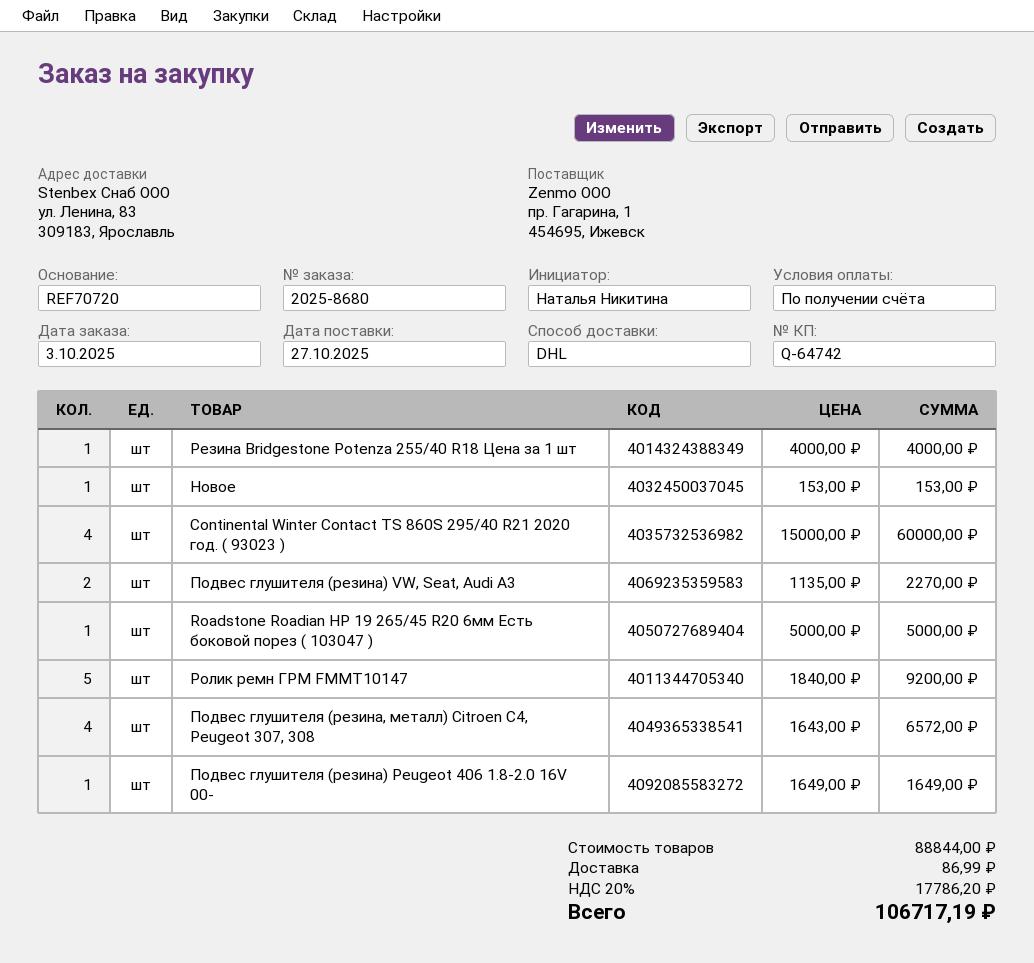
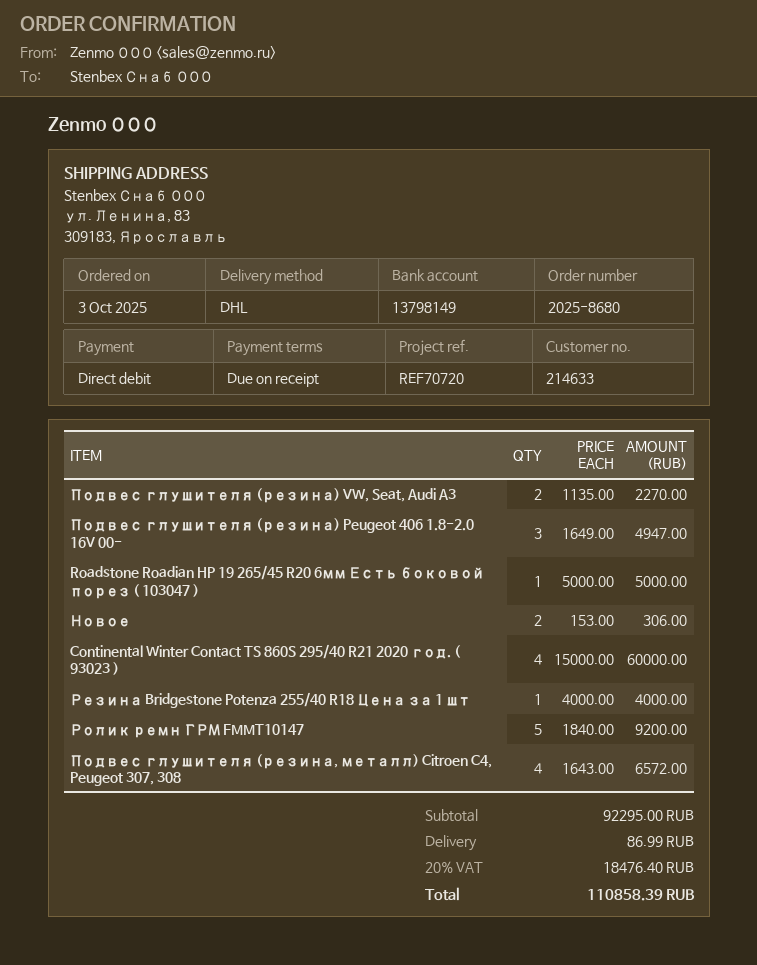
Новое: 1 x 153.00 = 153.00 -> 2 x 153.00 = 306.00
Подвес глушителя (резина) Peugeot 406 1.8-2.0 16V 00-: 1 x 1649.00 = 1649.00 -> 3 x 1649.00 = 4947.00
subtotal: 88844.00 -> 92295.00
tax: 20% = 17786.20 -> 20% = 18476.40
total: 106717.19 -> 110858.39

